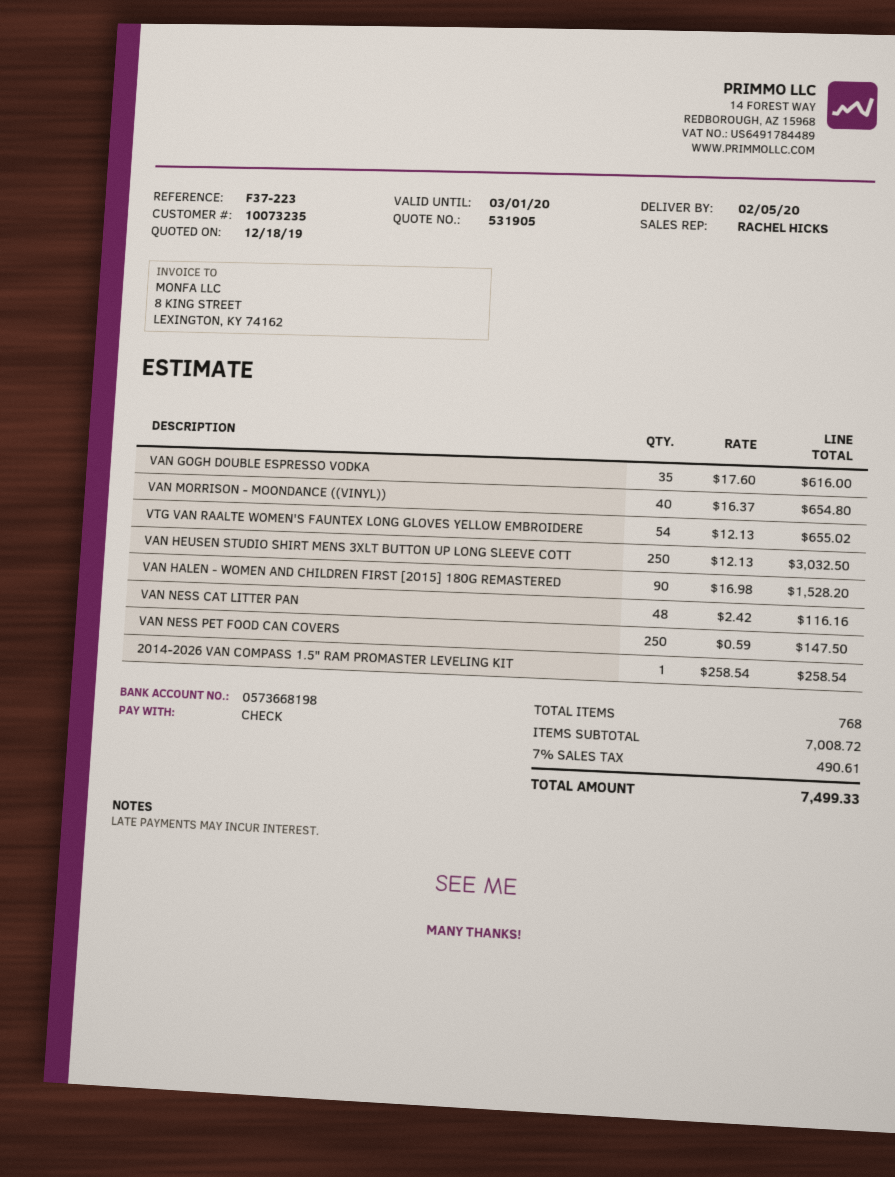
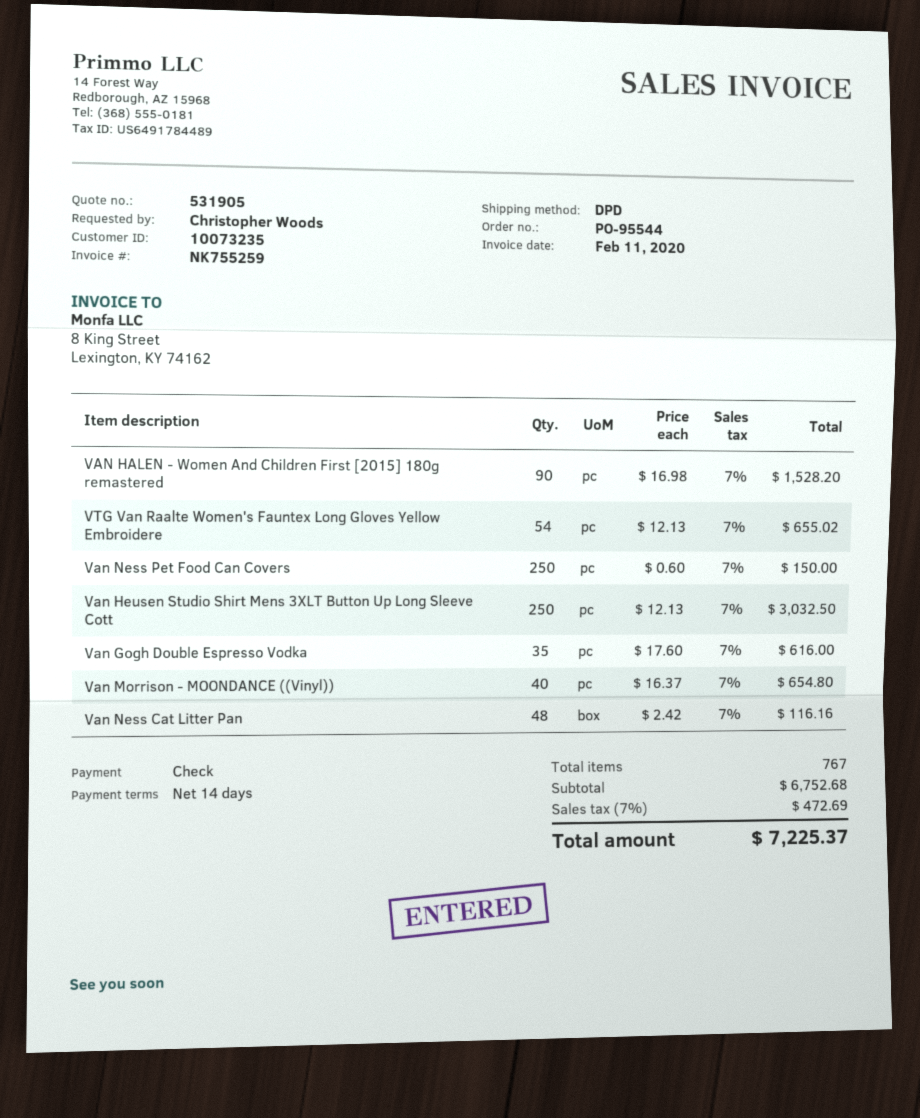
VAN NESS PET FOOD CAN COVERS: 250 x 0.59 = 147.50 -> 250 x 0.60 = 150.00
2014-2026 VAN COMPASS 1.5" RAM PROMASTER LEVELING KIT: 1 x 258.54 = 258.54 -> none
total quantity: 768 -> 767
subtotal: 7008.72 -> 6752.68
tax: 7% = 490.61 -> 7% = 472.69
total: 7499.33 -> 7225.37

